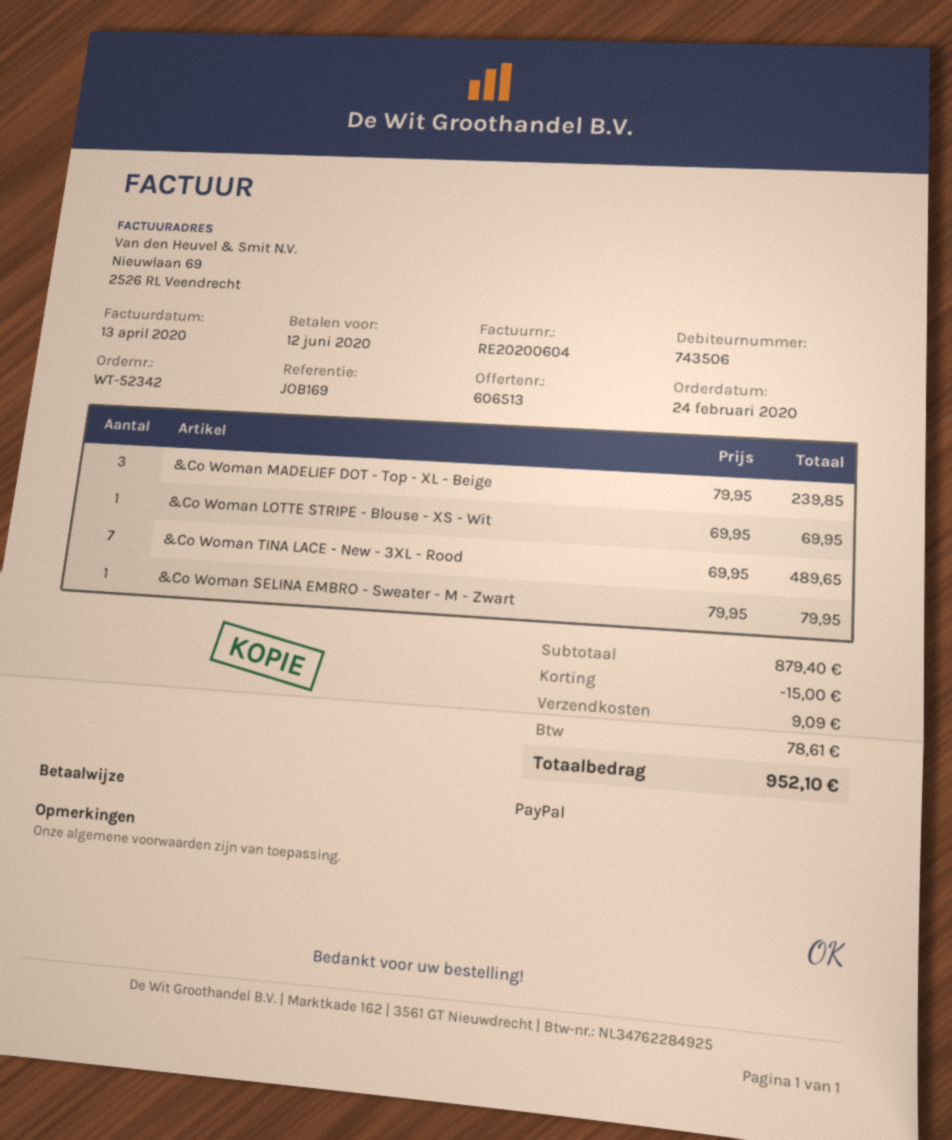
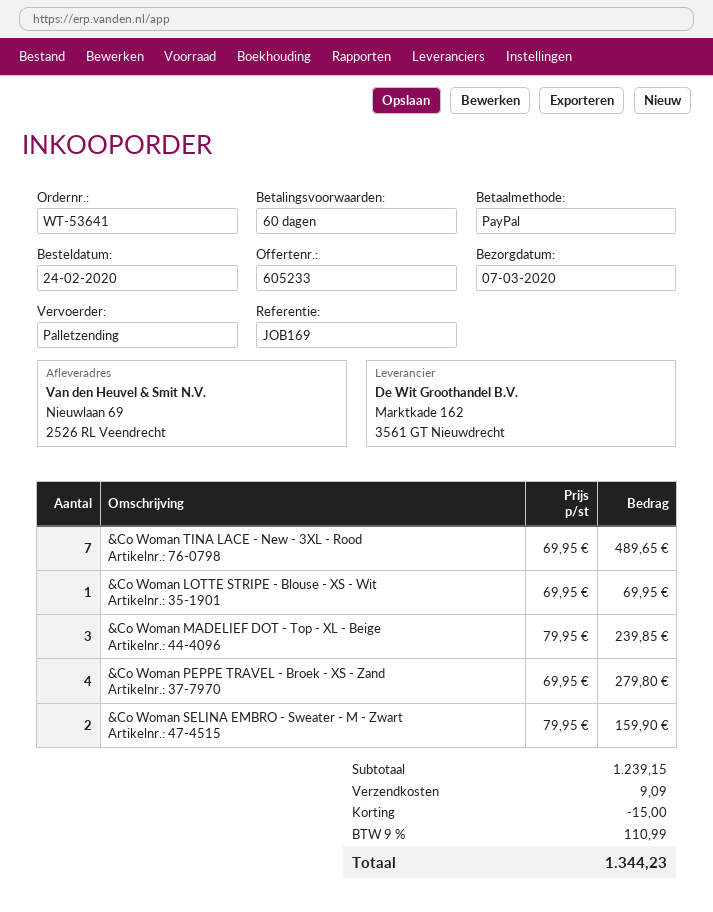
quote number: 606513 -> 605233
order number: WT-52342 -> WT-53641
&Co Woman SELINA EMBRO - Sweater - M - Zwart: 1 x 79.95 = 79.95 -> 2 x 79.95 = 159.90
&Co Woman PEPPE TRAVEL - Broek - XS - Zand: none -> 4 x 69.95 = 279.80
subtotal: 879.40 -> 1239.15
tax: 78.61 -> 110.99
total: 952.10 -> 1344.23

